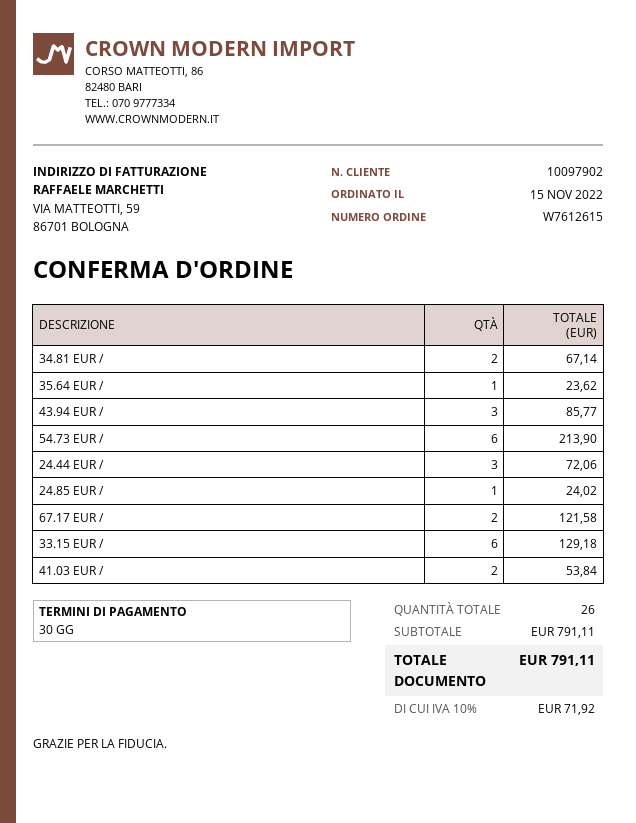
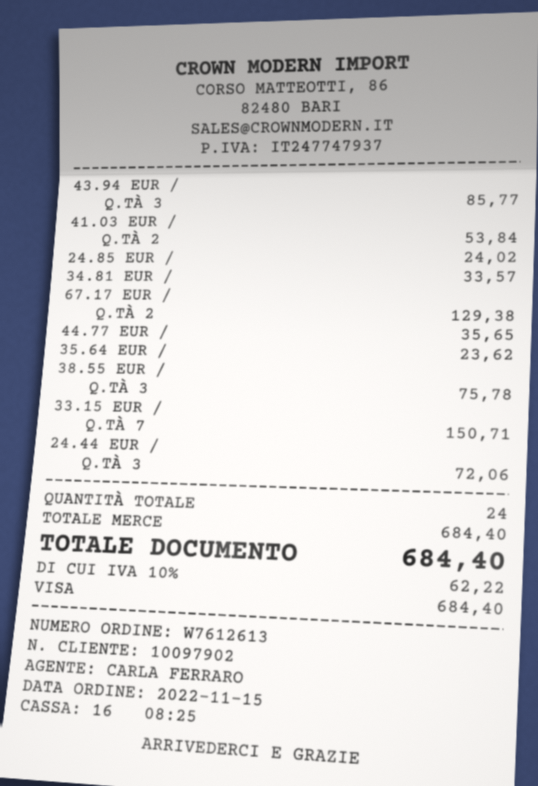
order number: W7612615 -> W7612613
34.81 EUR /: 2 for 67.14 -> 1 for 33.57
54.73 EUR /: 6 for 213.90 -> none
67.17 EUR /: 2 for 121.58 -> 2 for 129.38
33.15 EUR /: 6 for 129.18 -> 7 for 150.71
44.77 EUR /: none -> 1 for 35.65
38.55 EUR /: none -> 3 for 75.78
total quantity: 26 -> 24
subtotal: 791.11 -> 684.40
tax: 10% = 71.92 -> 10% = 62.22
total: 791.11 -> 684.40

